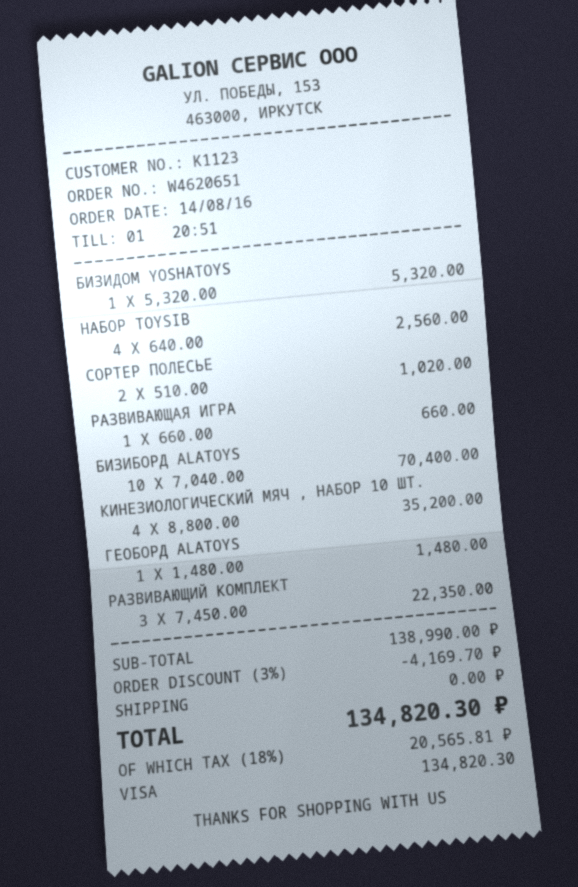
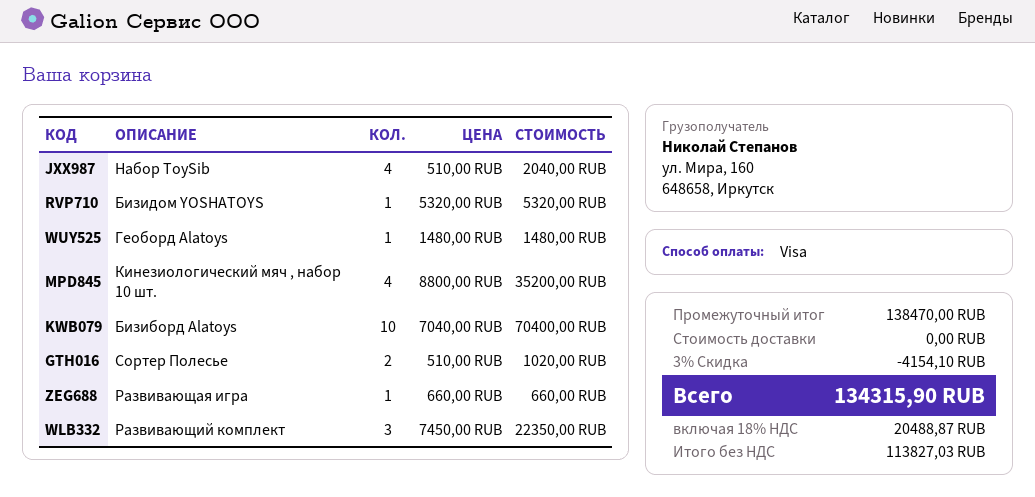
НАБОР TOYSIB: 4 x 640.00 = 2560.00 -> 4 x 510.00 = 2040.00
subtotal: 138990.00 -> 138470.00
discount: 3% = 4169.70 -> 3% = 4154.10
tax: 18% = 20565.81 -> 18% = 20488.87
total: 134820.30 -> 134315.90

